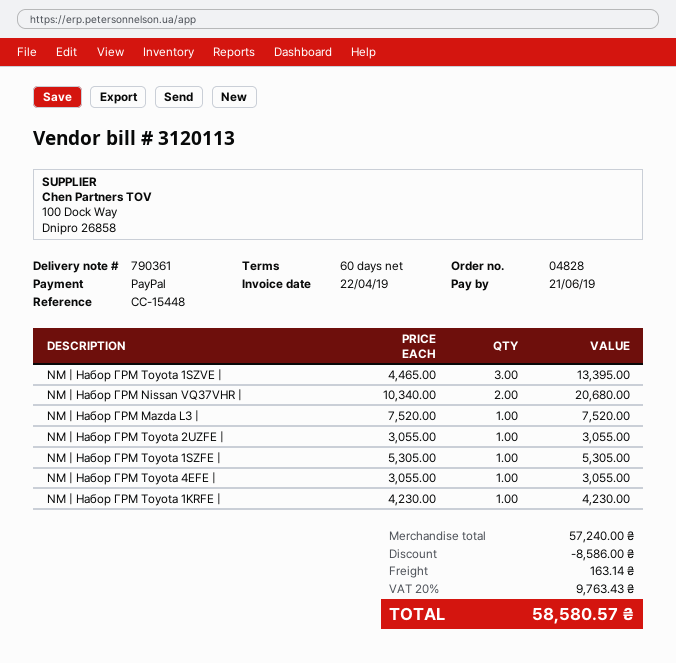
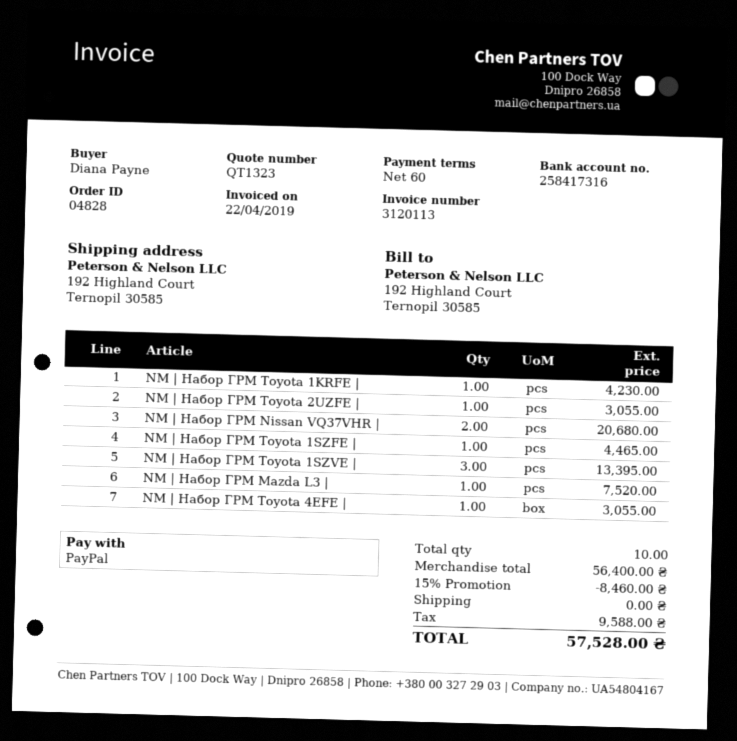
NM | Набор ГРМ Toyota 1SZFE |: 1 for 5305.00 -> 1 for 4465.00
subtotal: 57240.00 -> 56400.00
discount: 8586.00 -> 8460.00
shipping: 163.14 -> 0.00
tax: 9763.43 -> 9588.00
total: 58580.57 -> 57528.00

